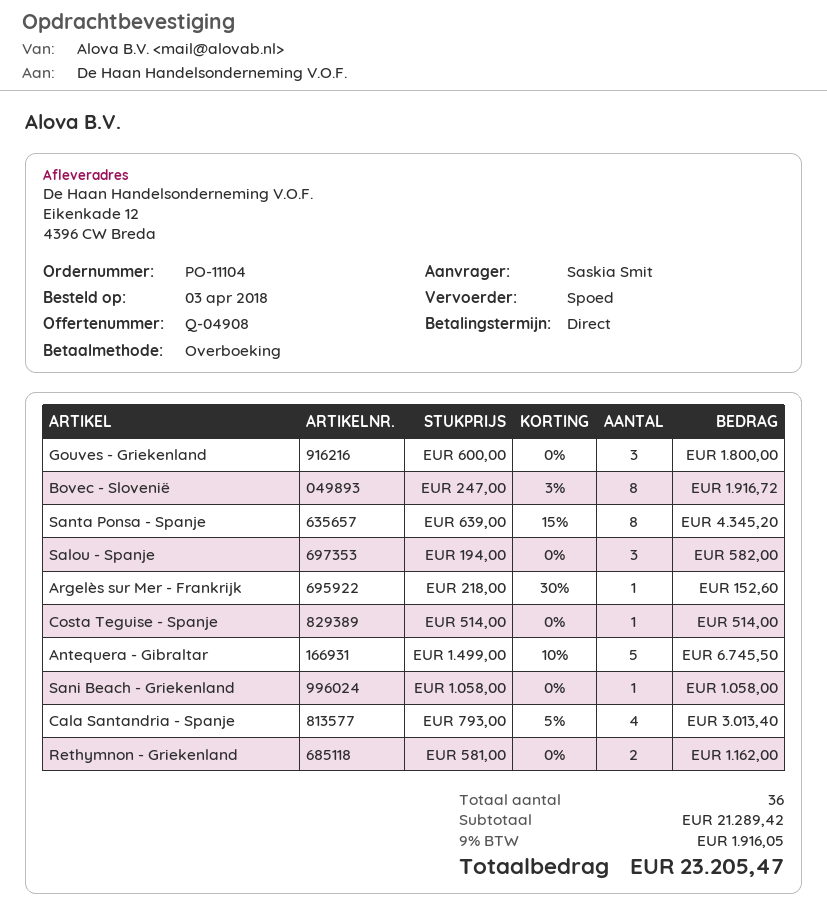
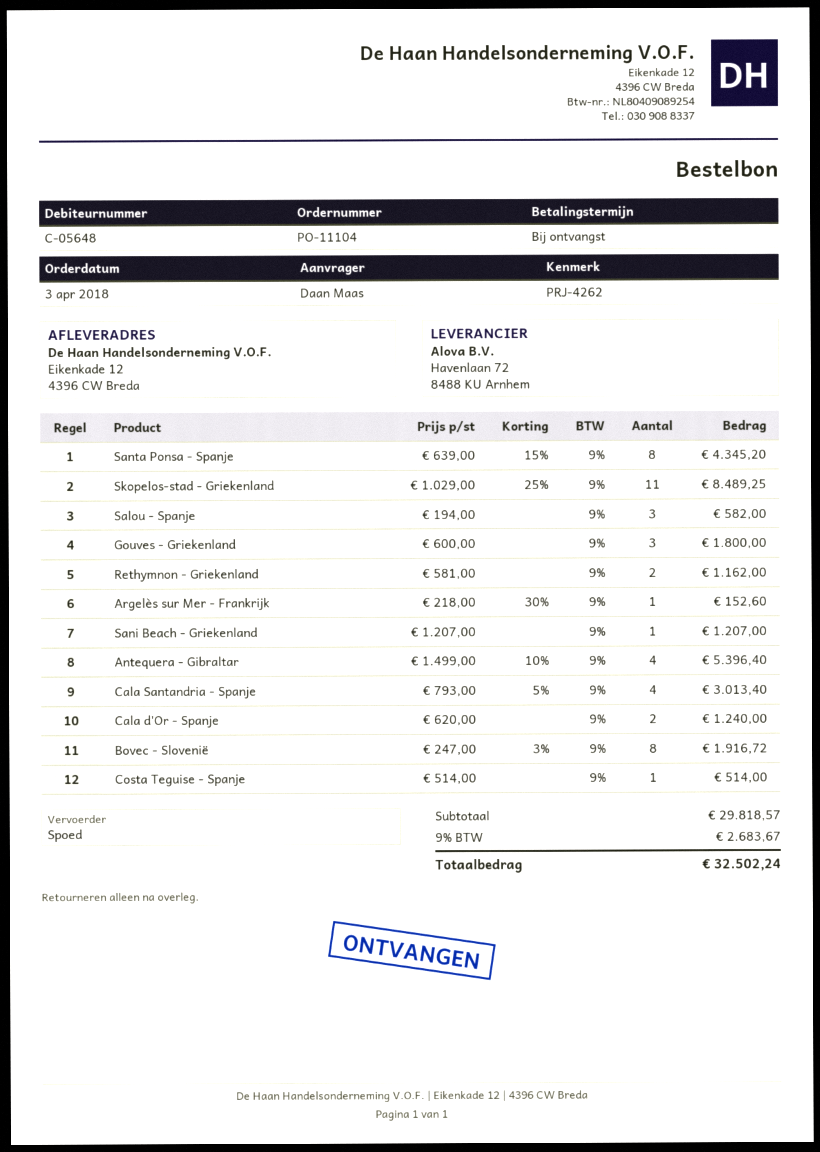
ordered by: Saskia Smit -> Daan Maas
Antequera - Gibraltar: 5 x 1499.00 - 10% = 6745.50 -> 4 x 1499.00 - 10% = 5396.40
Sani Beach - Griekenland: 1 x 1058.00 = 1058.00 -> 1 x 1207.00 = 1207.00
Skopelos-stad - Griekenland: none -> 11 x 1029.00 - 25% = 8489.25
Cala d'Or - Spanje: none -> 2 x 620.00 = 1240.00
subtotal: 21289.42 -> 29818.57
tax: 9% = 1916.05 -> 9% = 2683.67
total: 23205.47 -> 32502.24

